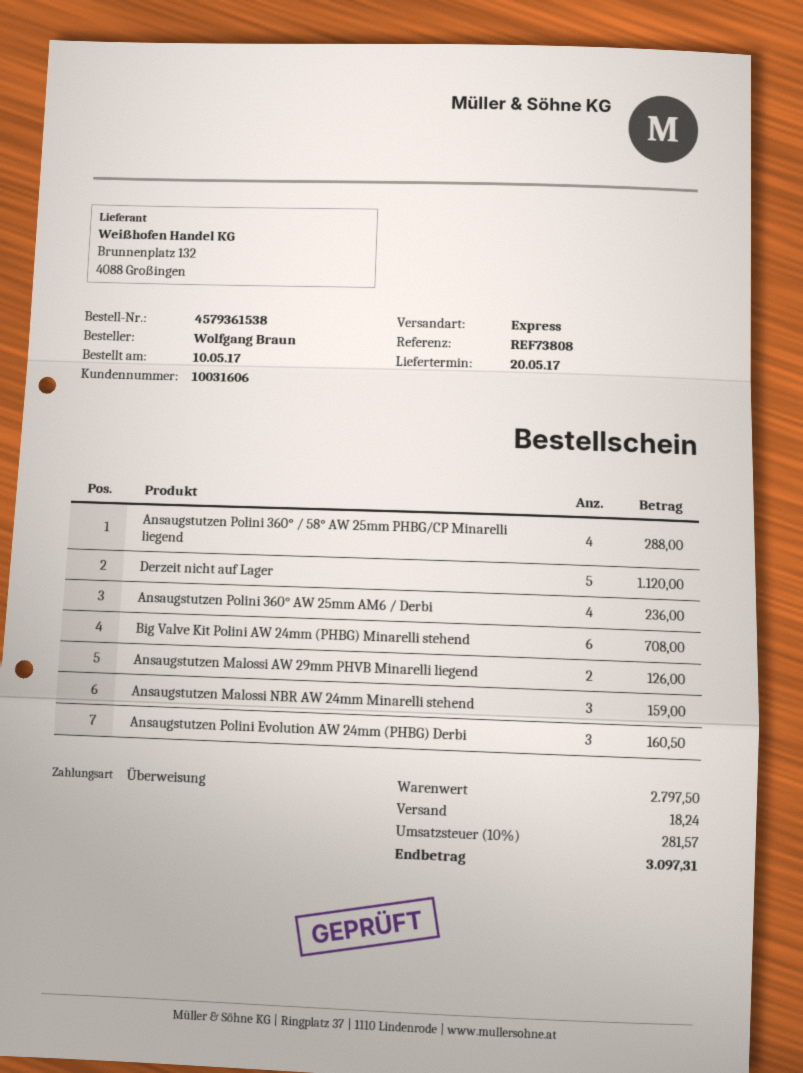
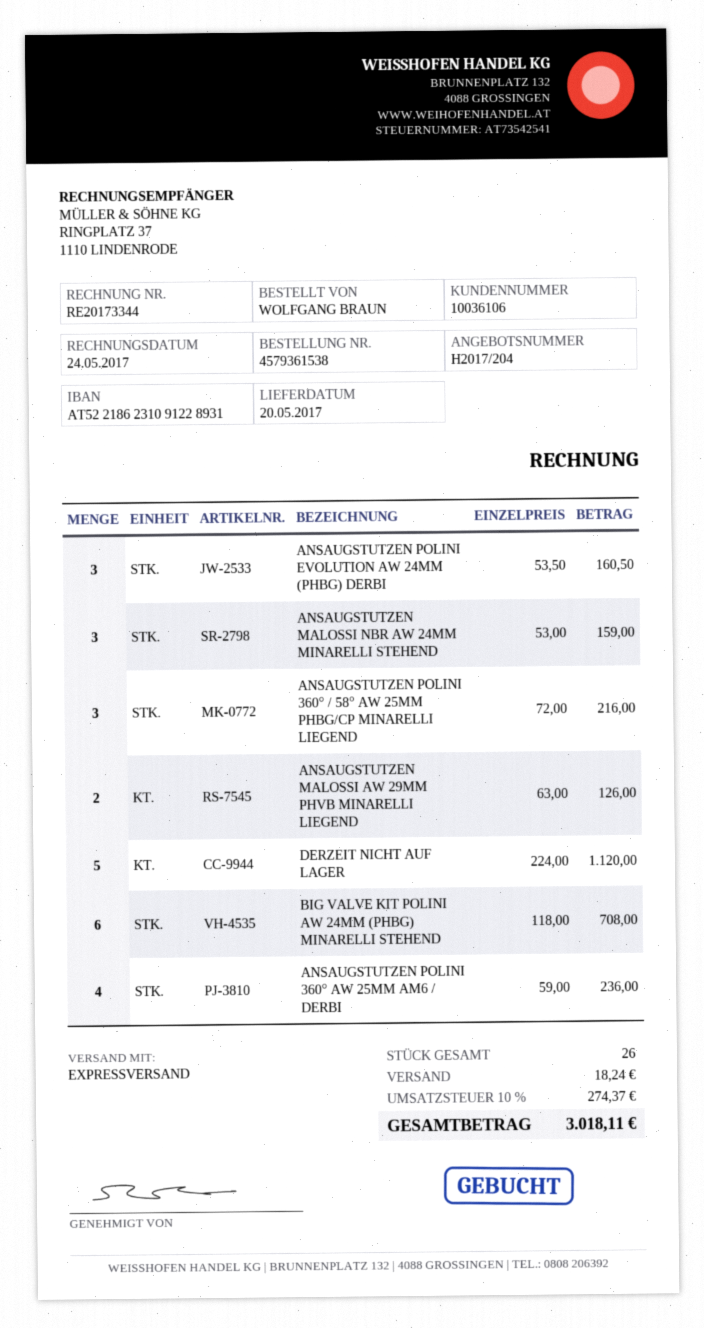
customer number: 10031606 -> 10036106
Ansaugstutzen Polini 360° / 58° AW 25mm PHBG/CP Minarelli liegend: 4 for 288.00 -> 3 for 216.00
tax: 10% = 281.57 -> 10% = 274.37
total: 3097.31 -> 3018.11

